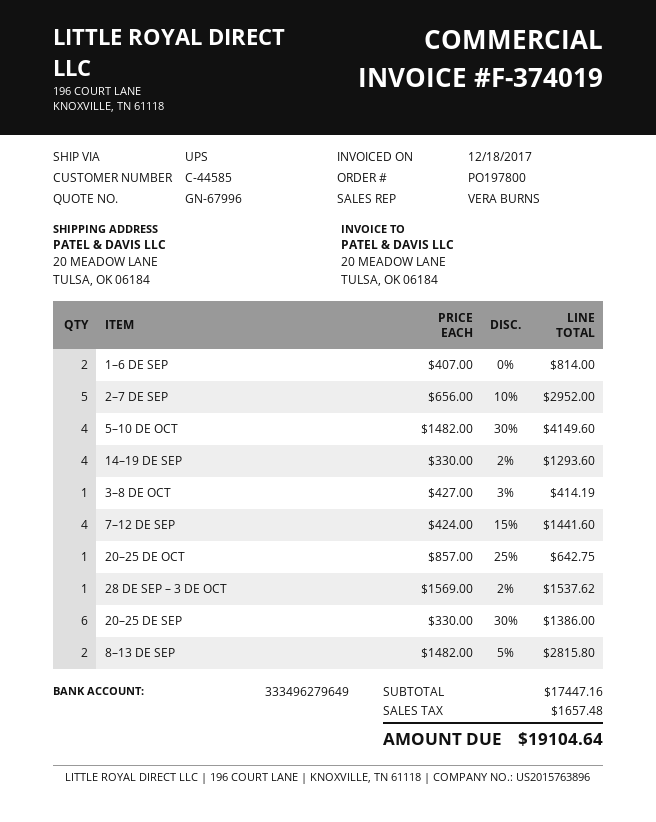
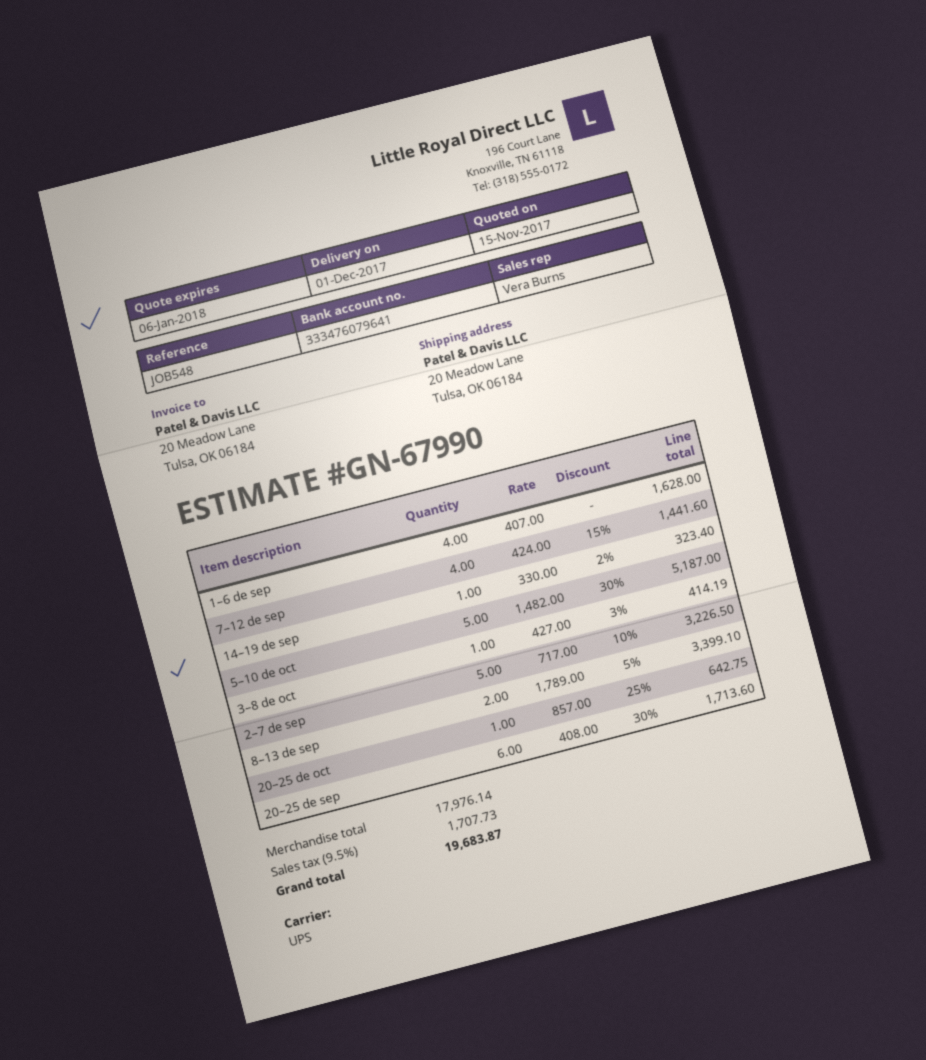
quote number: GN-67996 -> GN-67990
bank account: 333496279649 -> 333476079641
1–6 DE SEP: 2 x 407.00 = 814.00 -> 4 x 407.00 = 1628.00
2–7 DE SEP: 5 x 656.00 - 10% = 2952.00 -> 5 x 717.00 - 10% = 3226.50
5–10 DE OCT: 4 x 1482.00 - 30% = 4149.60 -> 5 x 1482.00 - 30% = 5187.00
14–19 DE SEP: 4 x 330.00 - 2% = 1293.60 -> 1 x 330.00 - 2% = 323.40
28 DE SEP – 3 DE OCT: 1 x 1569.00 - 2% = 1537.62 -> none
20–25 DE SEP: 6 x 330.00 - 30% = 1386.00 -> 6 x 408.00 - 30% = 1713.60
8–13 DE SEP: 2 x 1482.00 - 5% = 2815.80 -> 2 x 1789.00 - 5% = 3399.10
subtotal: 17447.16 -> 17976.14
tax: 1657.48 -> 1707.73
total: 19104.64 -> 19683.87

